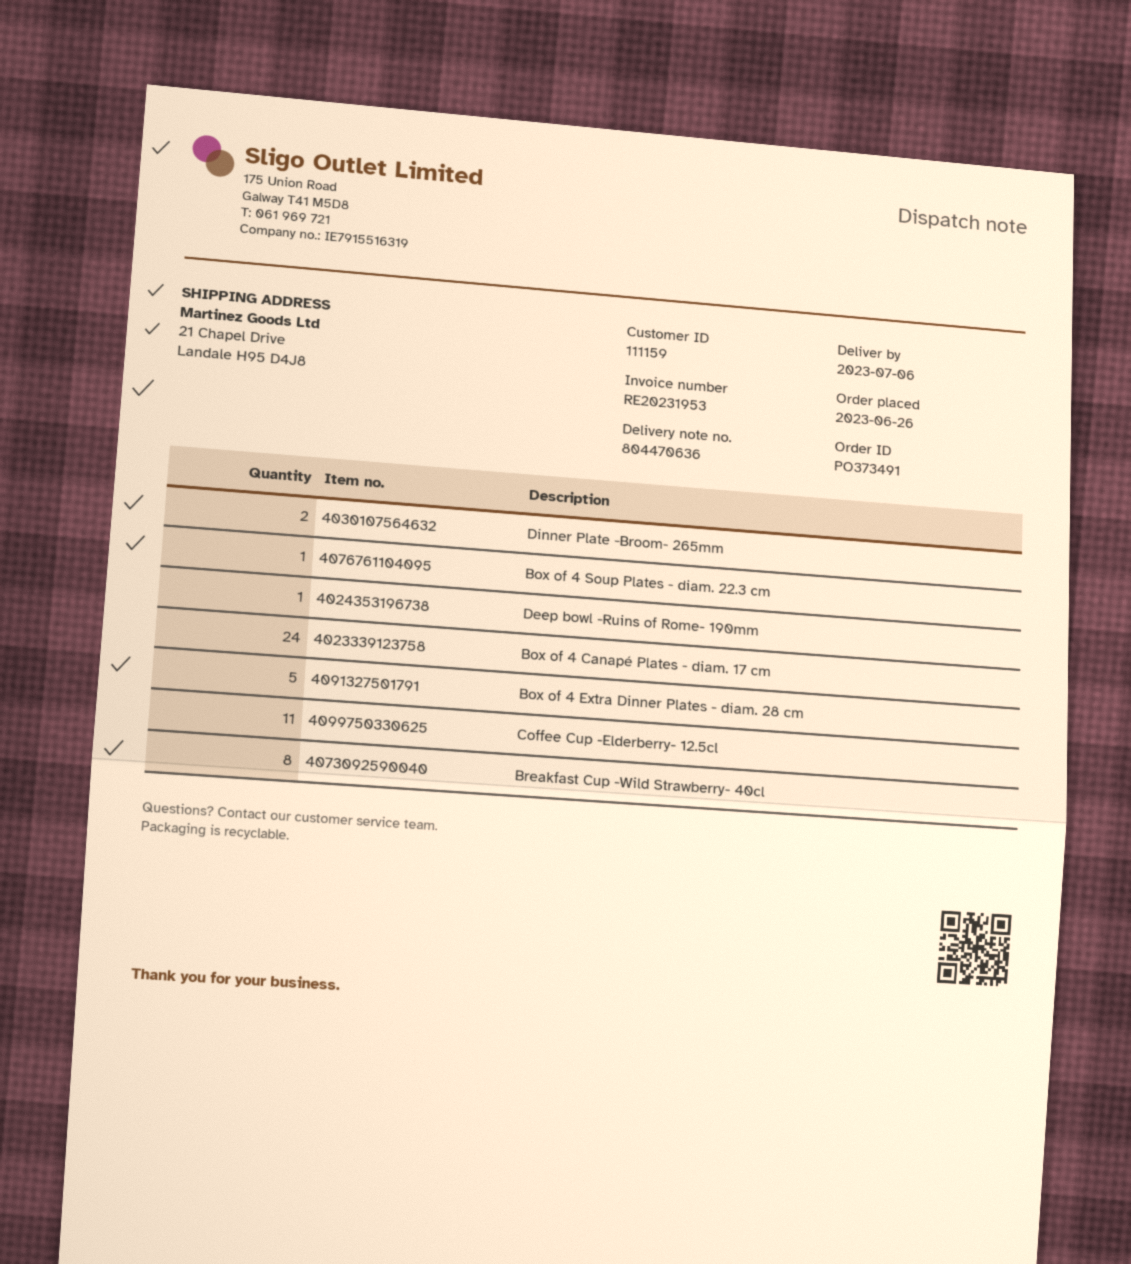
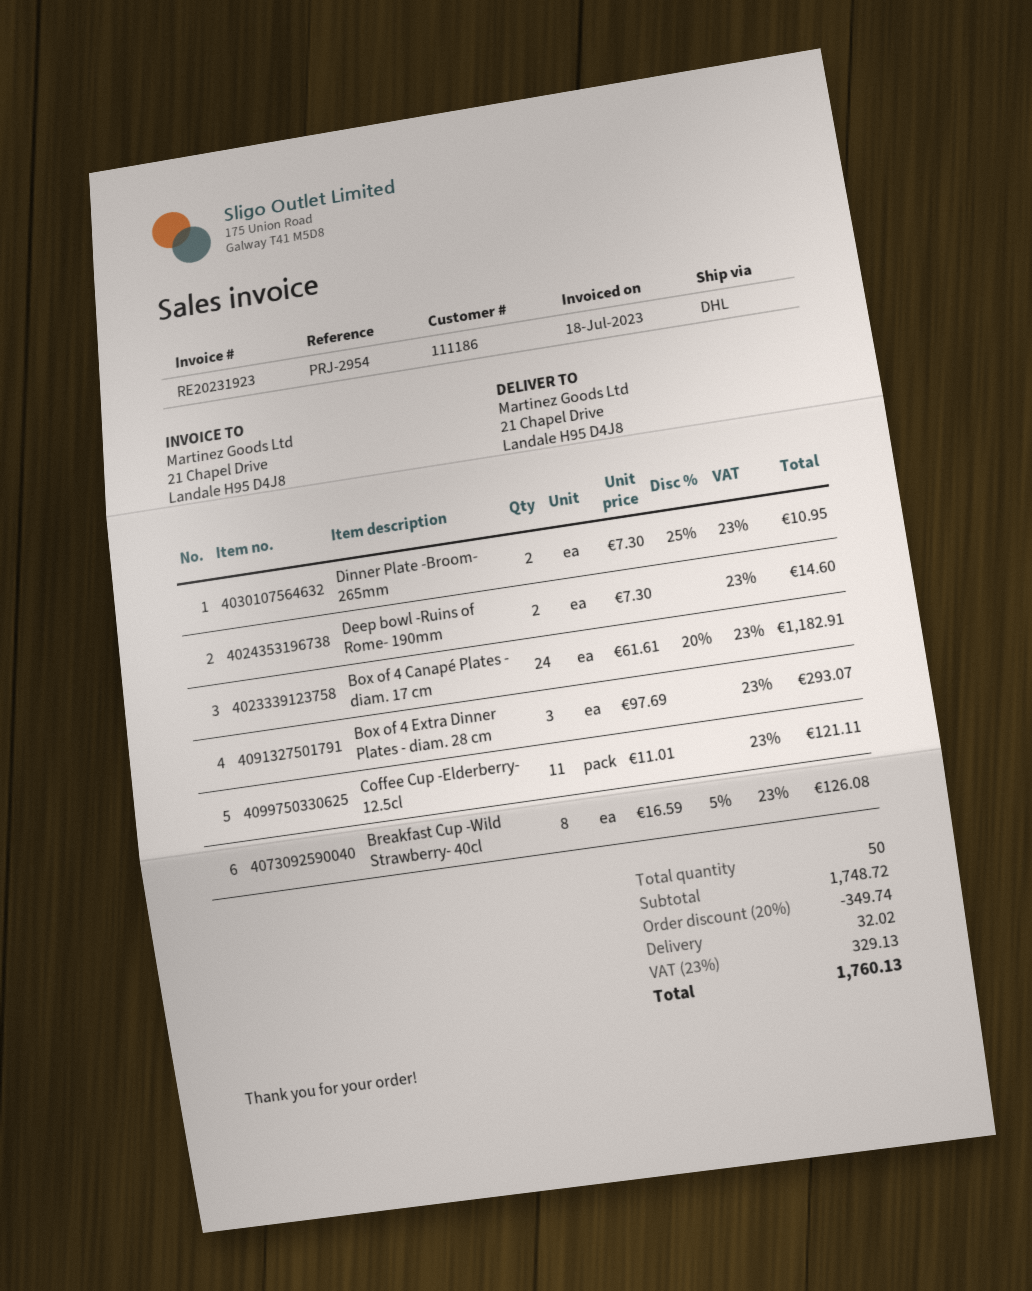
invoice number: RE20231953 -> RE20231923
customer number: 111159 -> 111186
Box of 4 Soup Plates - diam. 22.3 cm: 1 -> none
Deep bowl -Ruins of Rome- 190mm: 1 -> 2
Box of 4 Extra Dinner Plates - diam. 28 cm: 5 -> 3

